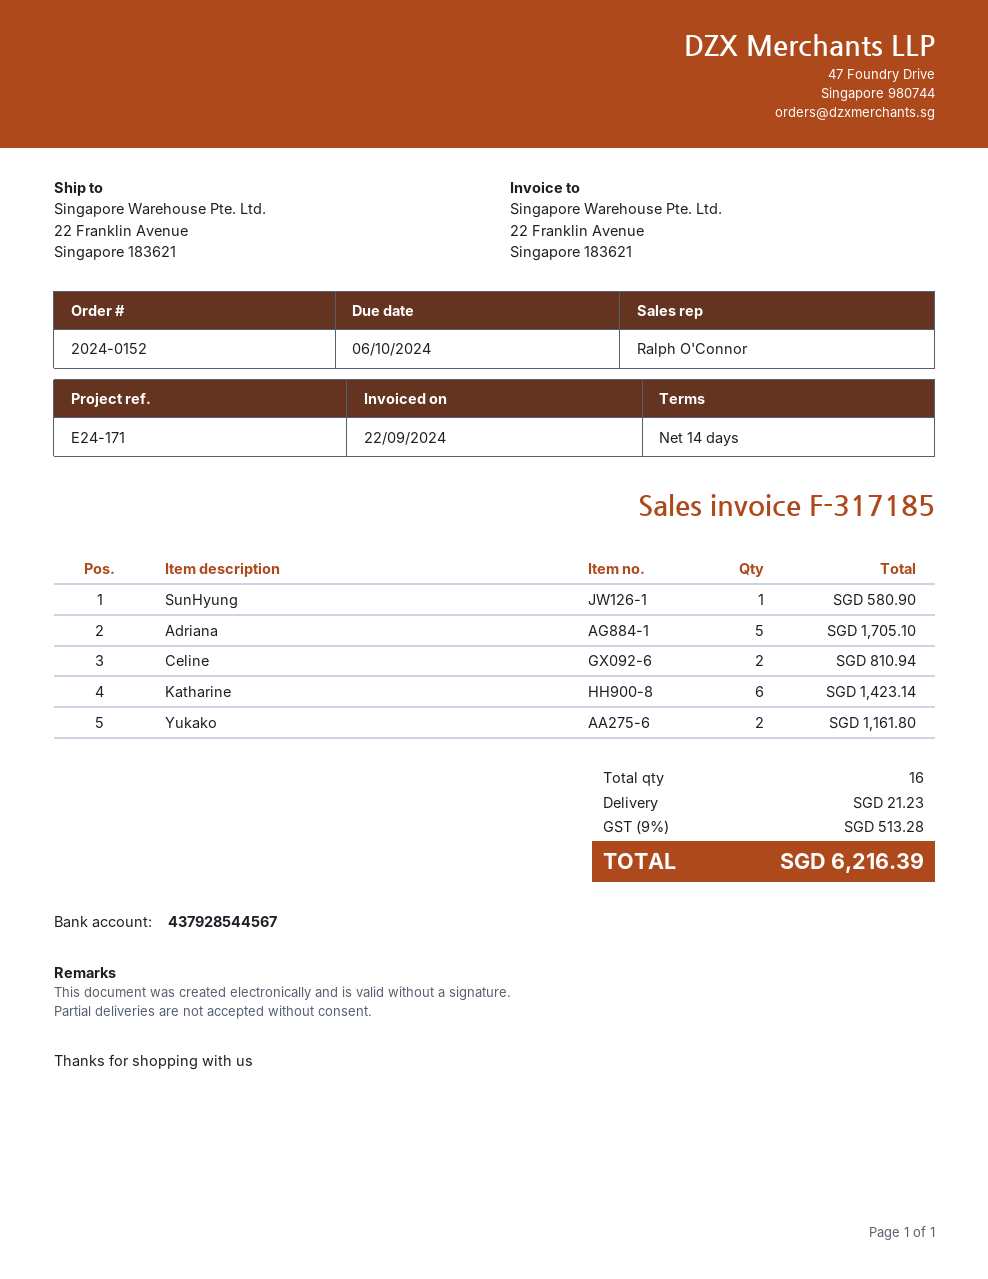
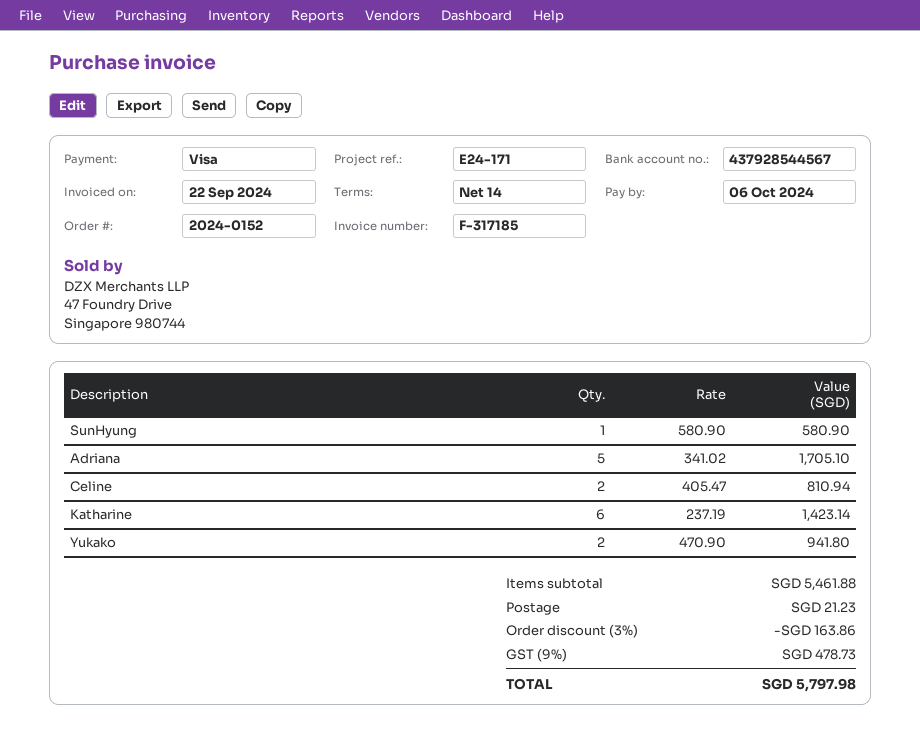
Yukako: 2 for 1161.80 -> 2 for 941.80
discount: none -> 3% = 163.86
tax: 9% = 513.28 -> 9% = 478.73
total: 6216.39 -> 5797.98

